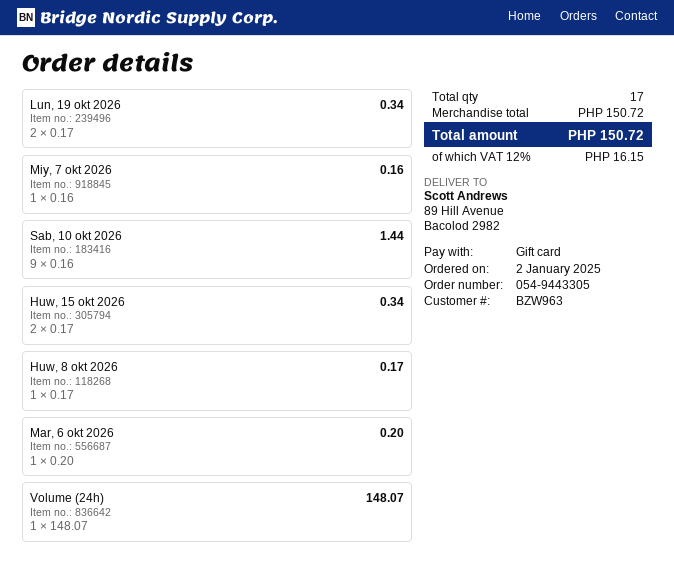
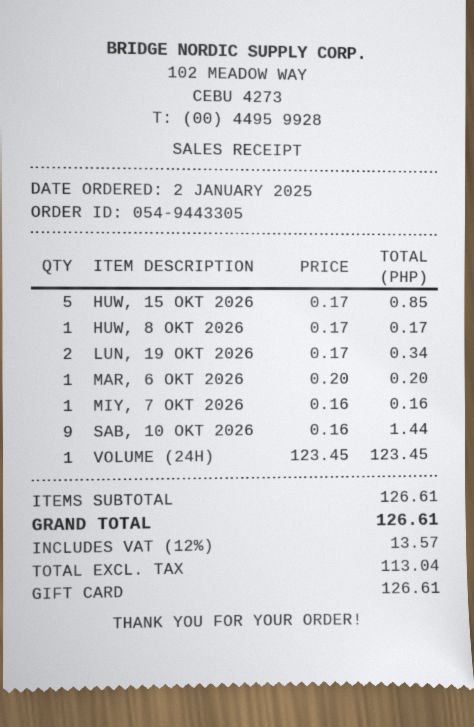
Huw, 15 okt 2026: 2 x 0.17 = 0.34 -> 5 x 0.17 = 0.85
Volume (24h): 1 x 148.07 = 148.07 -> 1 x 123.45 = 123.45
subtotal: 150.72 -> 126.61
tax: 12% = 16.15 -> 12% = 13.57
total: 150.72 -> 126.61

